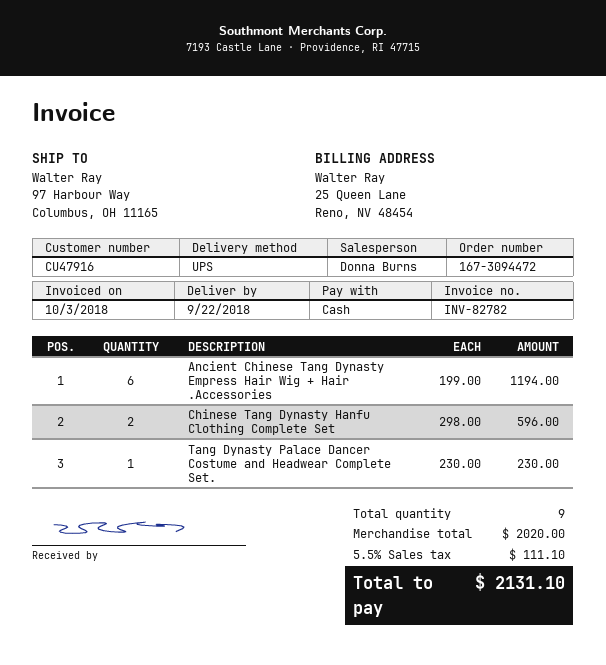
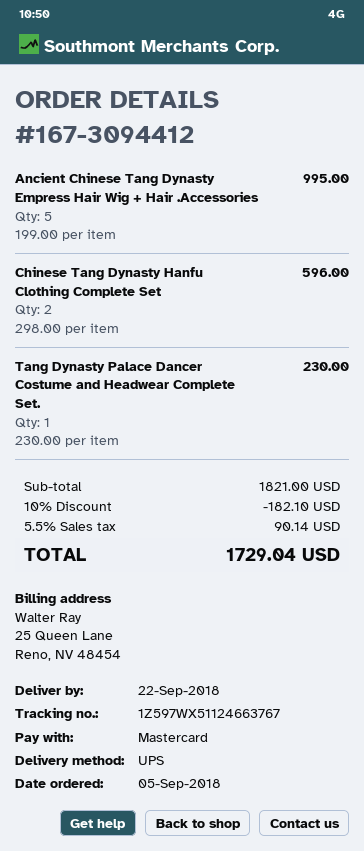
order number: 167-3094472 -> 167-3094412
payment method: cash -> Mastercard
Ancient Chinese Tang Dynasty Empress Hair Wig + Hair .Accessories: 6 x 199.00 = 1194.00 -> 5 x 199.00 = 995.00
subtotal: 2020.00 -> 1821.00
discount: none -> 10% = 182.10
tax: 5.5% = 111.10 -> 5.5% = 90.14
total: 2131.10 -> 1729.04

